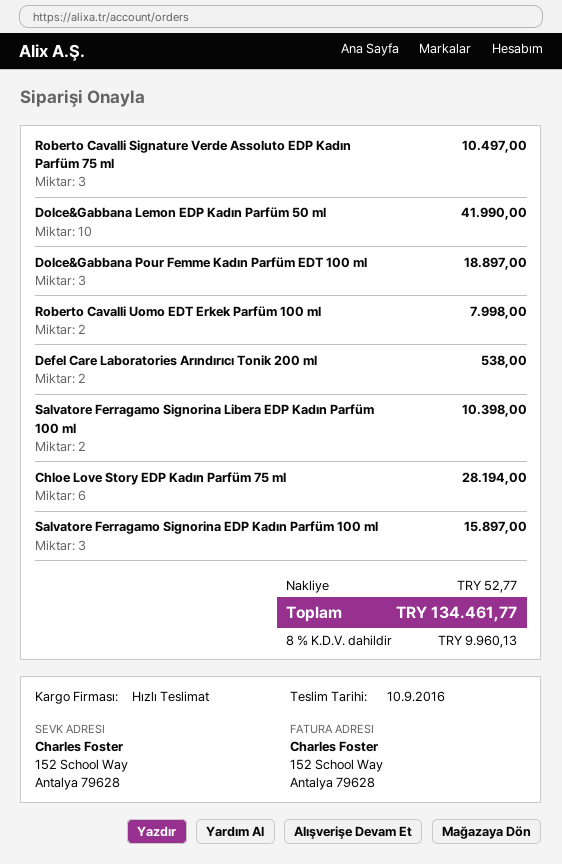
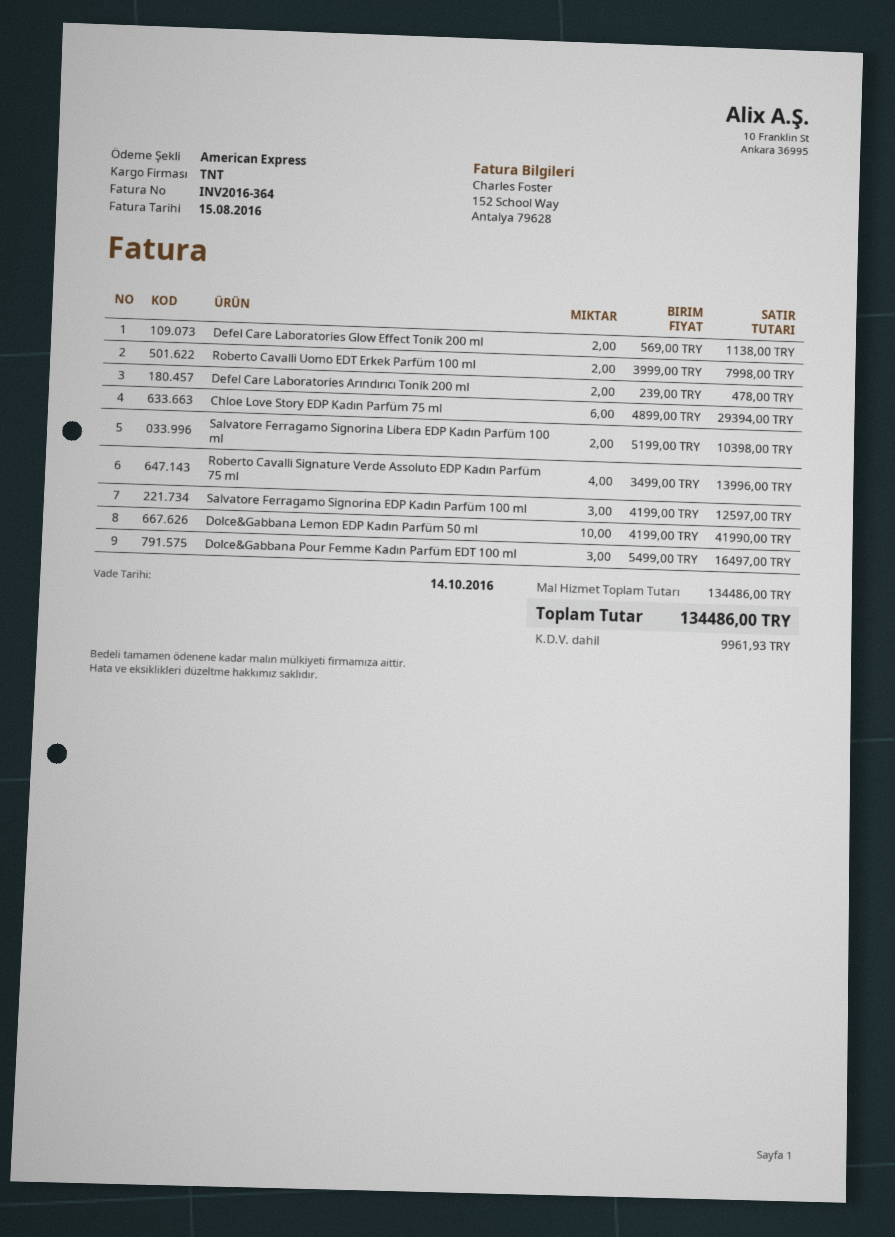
shipping method: express -> TNT
Roberto Cavalli Signature Verde Assoluto EDP Kadın Parfüm 75 ml: 3 for 10497.00 -> 4 for 13996.00
Dolce&Gabbana Pour Femme Kadın Parfüm EDT 100 ml: 3 for 18897.00 -> 3 for 16497.00
Defel Care Laboratories Arındırıcı Tonik 200 ml: 2 for 538.00 -> 2 for 478.00
Chloe Love Story EDP Kadın Parfüm 75 ml: 6 for 28194.00 -> 6 for 29394.00
Salvatore Ferragamo Signorina EDP Kadın Parfüm 100 ml: 3 for 15897.00 -> 3 for 12597.00
Defel Care Laboratories Glow Effect Tonik 200 ml: none -> 2 for 1138.00
shipping: 52.77 -> none
tax: 9960.13 -> 9961.93
total: 134461.77 -> 134486.00

